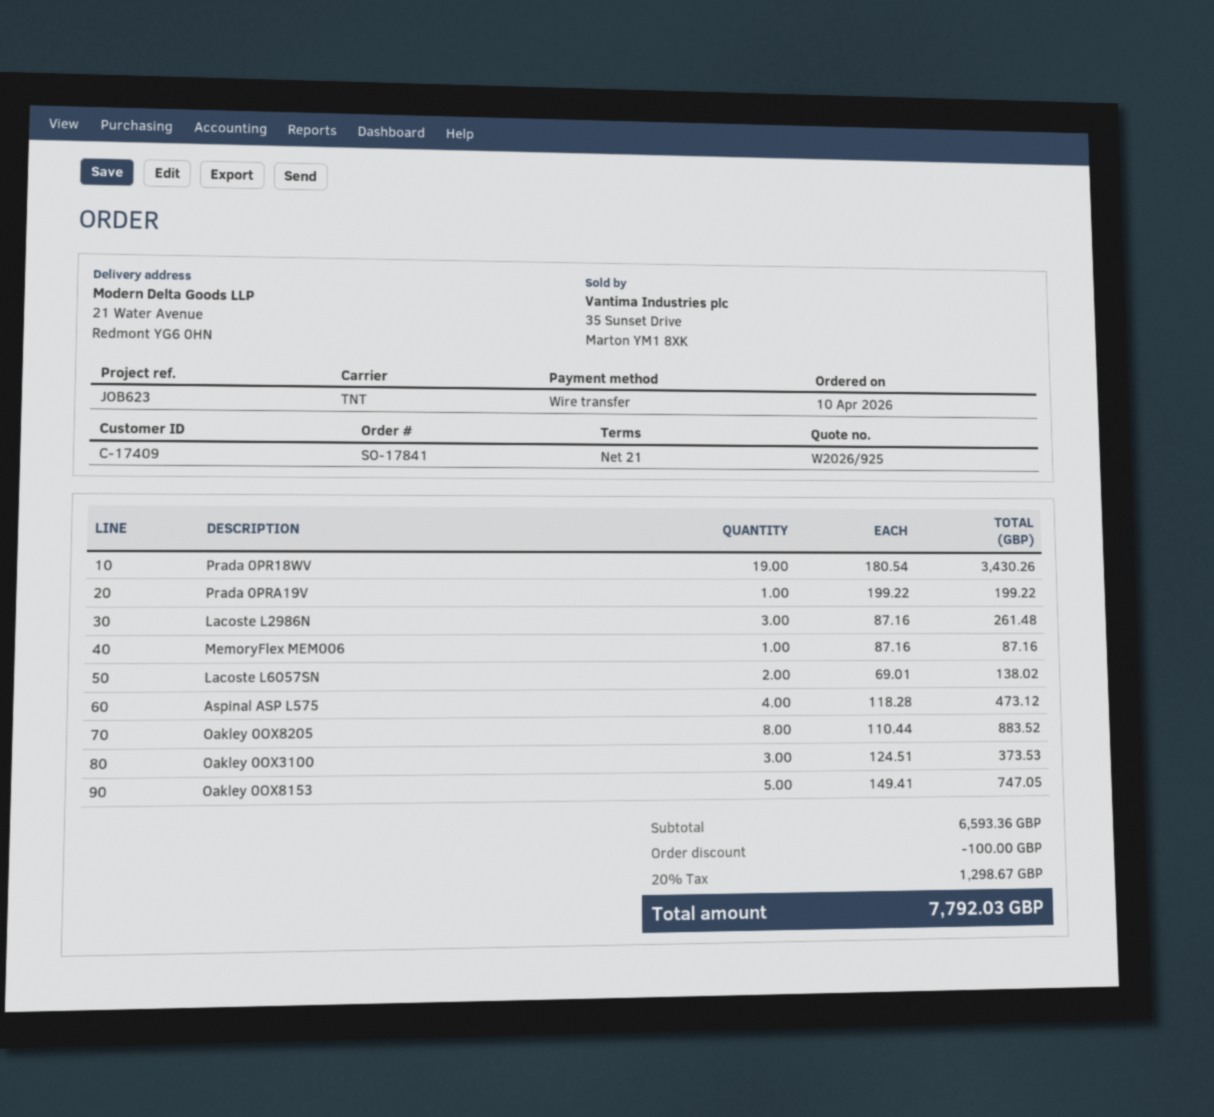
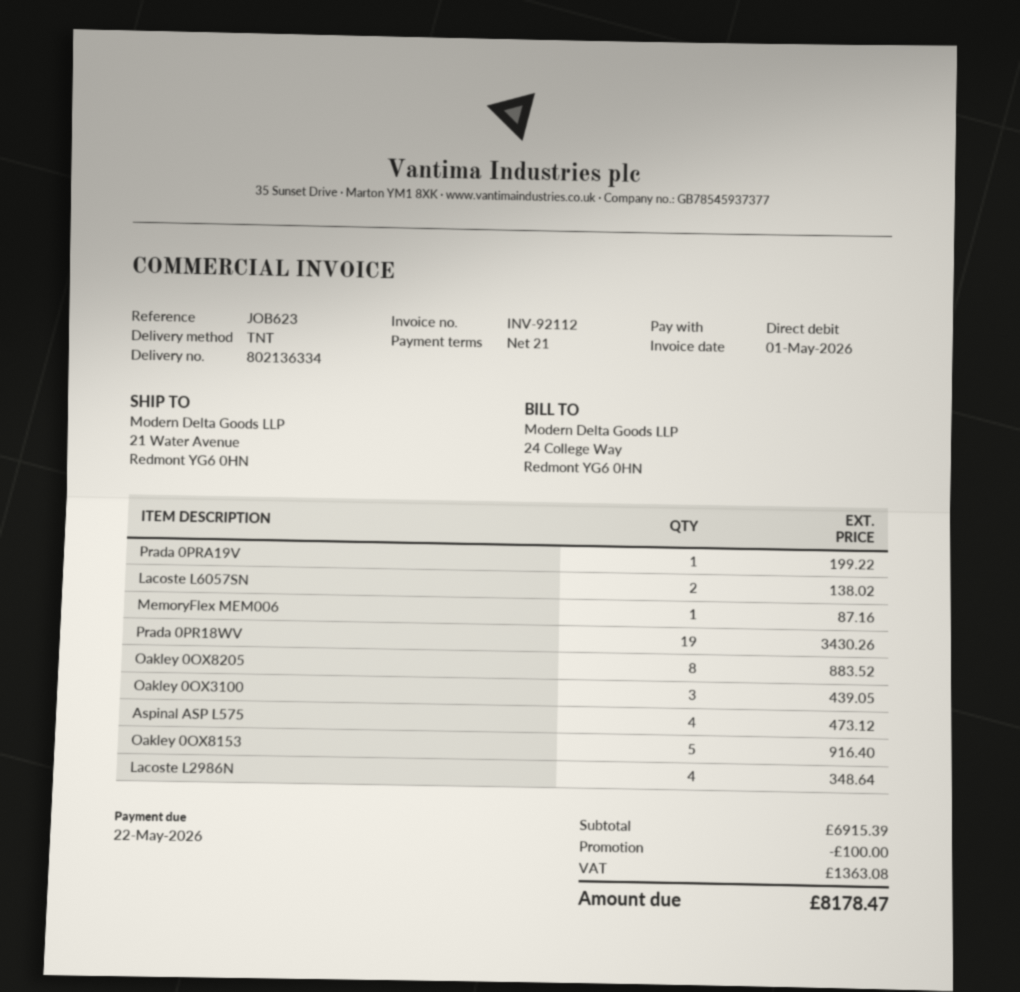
payment method: bank transfer -> direct debit
Lacoste L2986N: 3 for 261.48 -> 4 for 348.64
Oakley 0OX3100: 3 for 373.53 -> 3 for 439.05
Oakley 0OX8153: 5 for 747.05 -> 5 for 916.40
subtotal: 6593.36 -> 6915.39
tax: 1298.67 -> 1363.08
total: 7792.03 -> 8178.47

